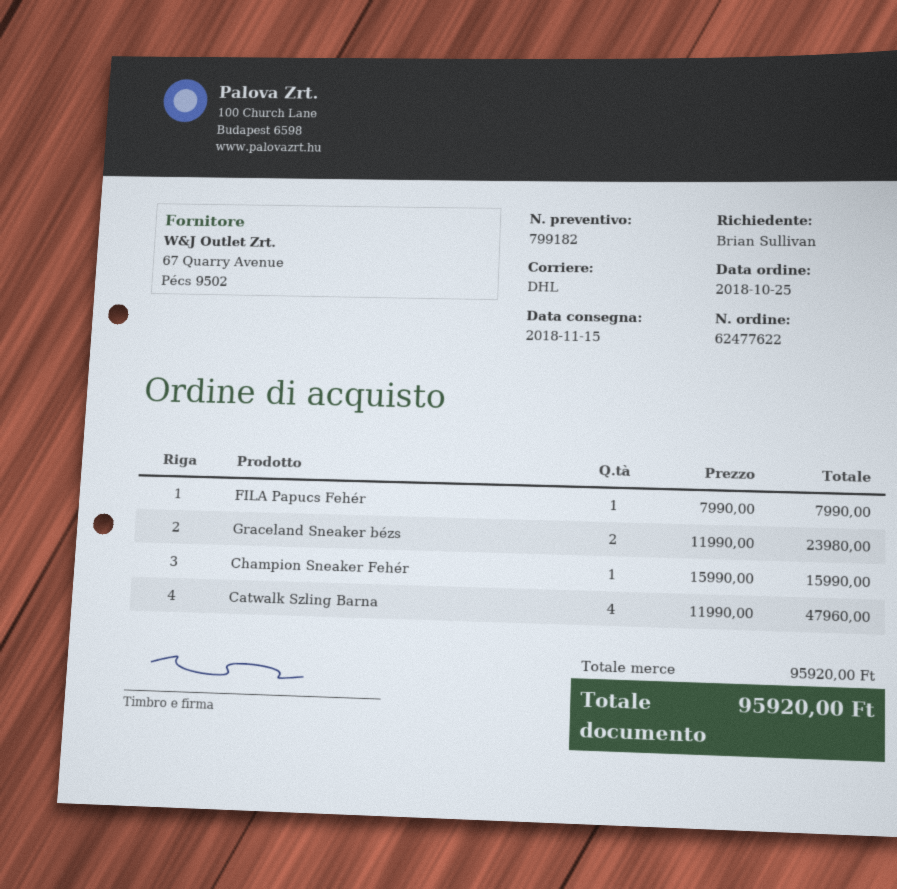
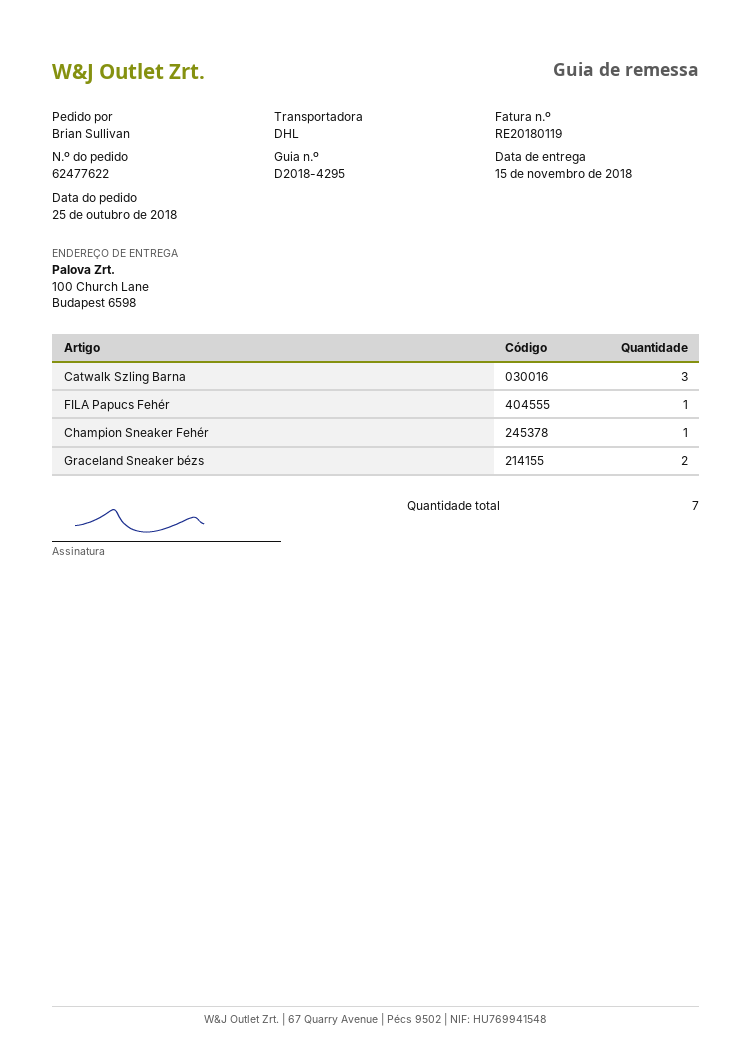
Catwalk Szling Barna: 4 -> 3

